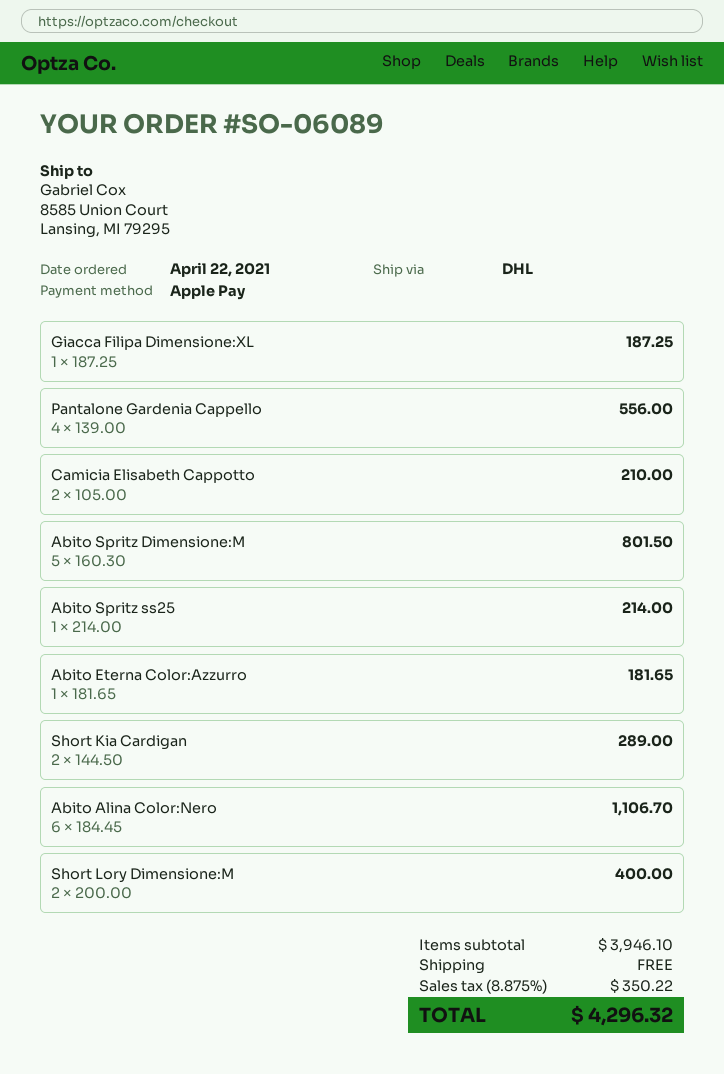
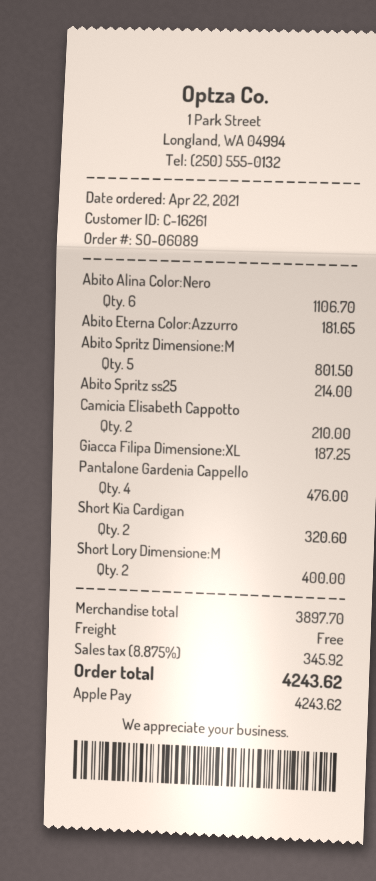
Pantalone Gardenia Cappello: 4 for 556.00 -> 4 for 476.00
Short Kia Cardigan: 2 for 289.00 -> 2 for 320.60
subtotal: 3946.10 -> 3897.70
tax: 8.875% = 350.22 -> 8.875% = 345.92
total: 4296.32 -> 4243.62

